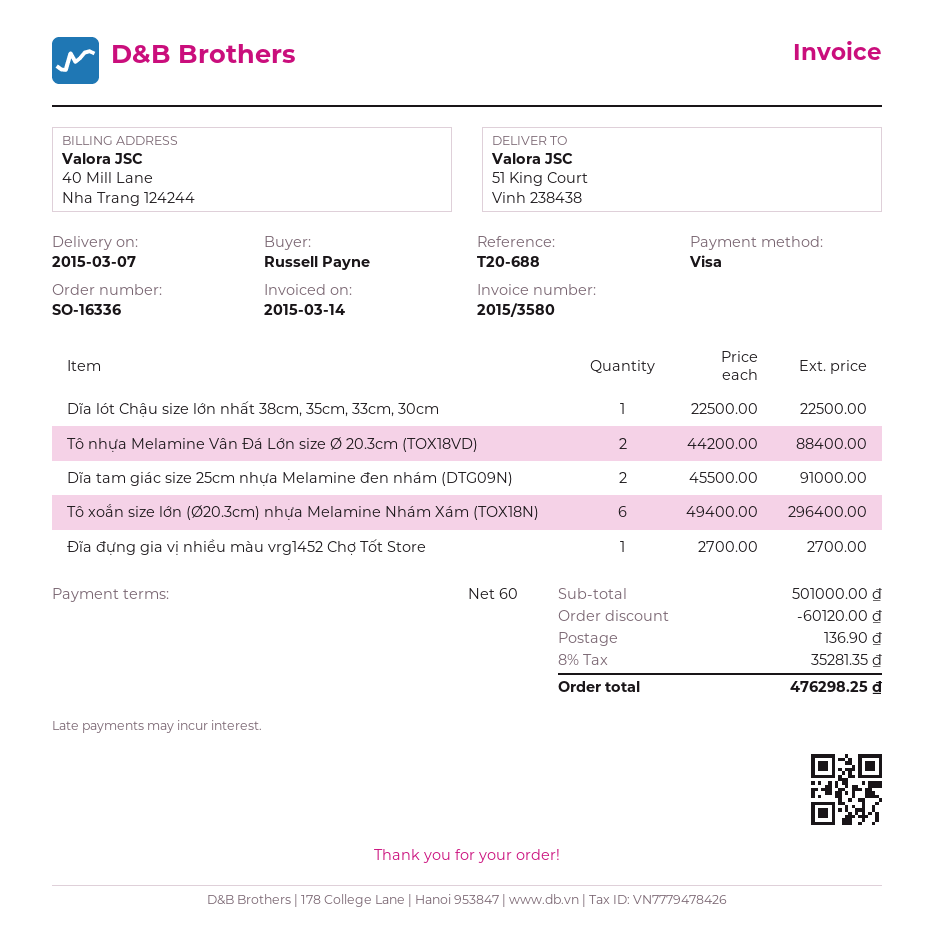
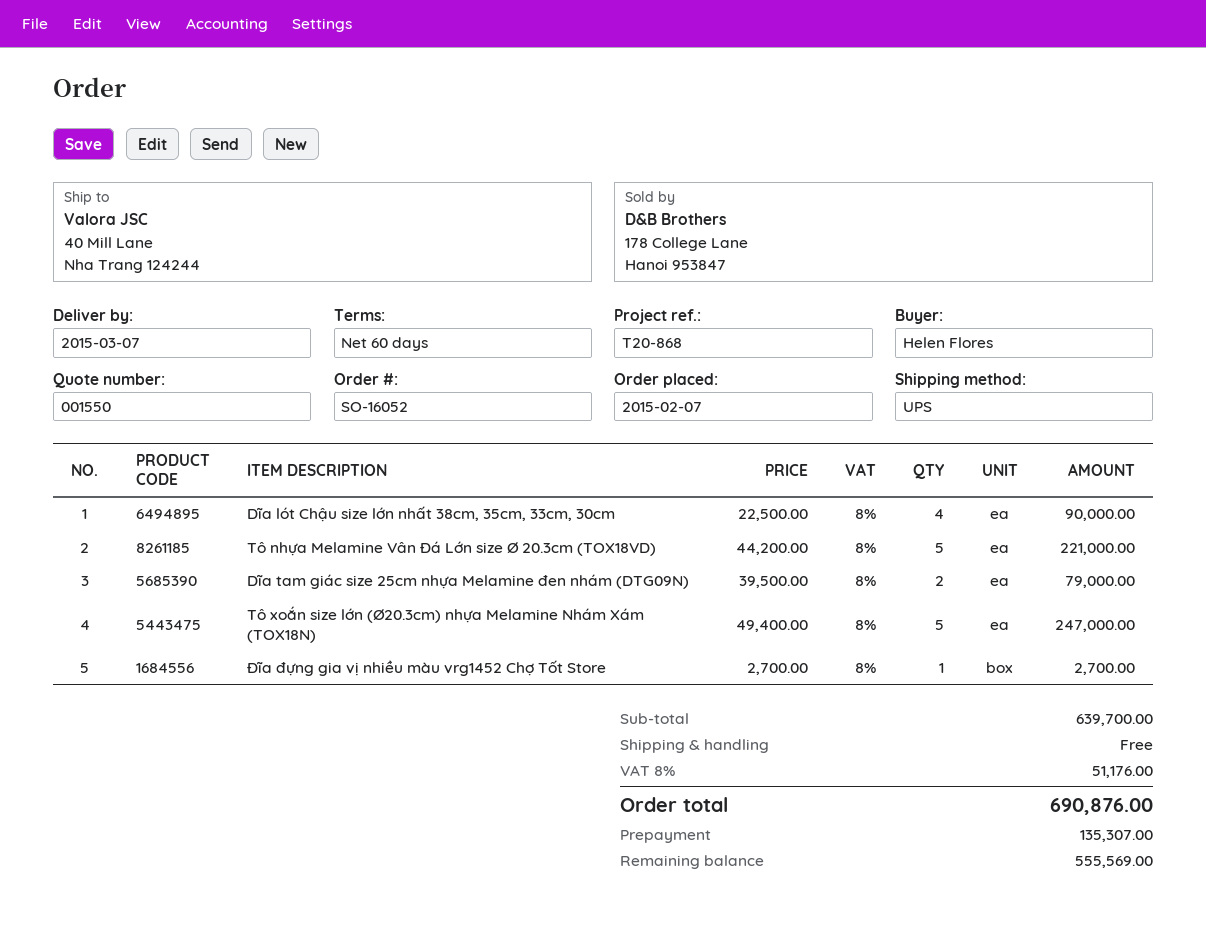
order number: SO-16336 -> SO-16052
reference: T20-688 -> T20-868
ordered by: Russell Payne -> Helen Flores
ship to: 51 King Court, Vinh 238438 -> 40 Mill Lane, Nha Trang 124244
Dĩa lót Chậu size lớn nhất 38cm, 35cm, 33cm, 30cm: 1 x 22500.00 = 22500.00 -> 4 x 22500.00 = 90000.00
Tô nhựa Melamine Vân Đá Lớn size Ø 20.3cm (TOX18VD): 2 x 44200.00 = 88400.00 -> 5 x 44200.00 = 221000.00
Dĩa tam giác size 25cm nhựa Melamine đen nhám (DTG09N): 2 x 45500.00 = 91000.00 -> 2 x 39500.00 = 79000.00
Tô xoắn size lớn (Ø20.3cm) nhựa Melamine Nhám Xám (TOX18N): 6 x 49400.00 = 296400.00 -> 5 x 49400.00 = 247000.00
subtotal: 501000.00 -> 639700.00
discount: 60120.00 -> none
shipping: 136.90 -> 0.00
tax: 8% = 35281.35 -> 8% = 51176.00
total: 476298.25 -> 690876.00

